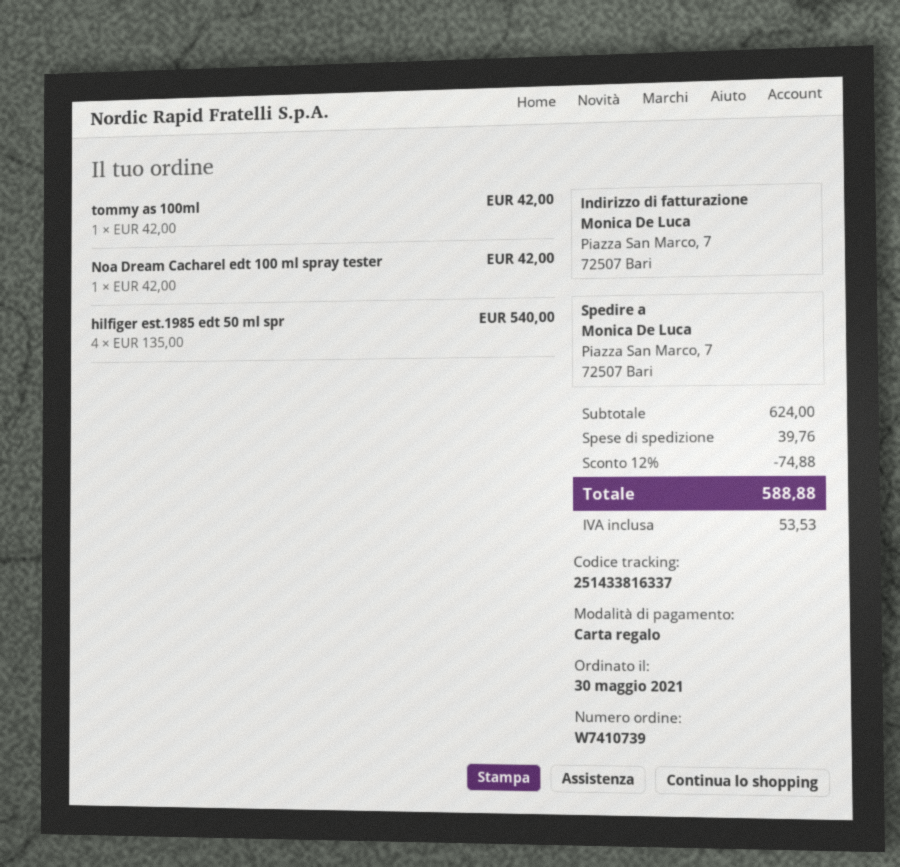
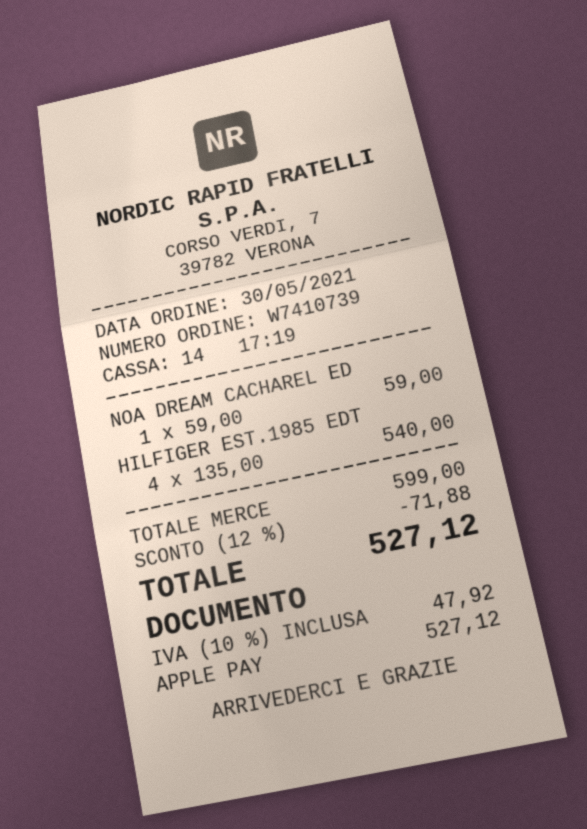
payment method: gift card -> Apple Pay
tommy as 100ml: 1 x 42.00 = 42.00 -> none
Noa Dream Cacharel edt 100 ml spray tester: 1 x 42.00 = 42.00 -> 1 x 59.00 = 59.00
subtotal: 624.00 -> 599.00
discount: 12% = 74.88 -> 12% = 71.88
shipping: 39.76 -> none
tax: 53.53 -> 47.92
total: 588.88 -> 527.12

